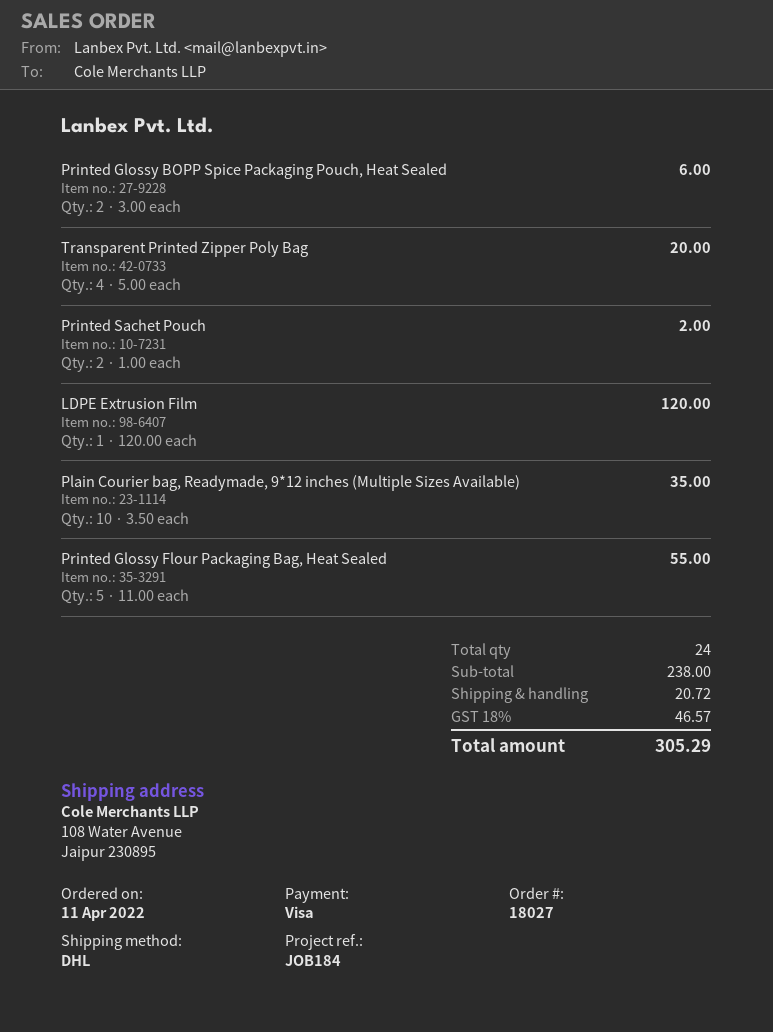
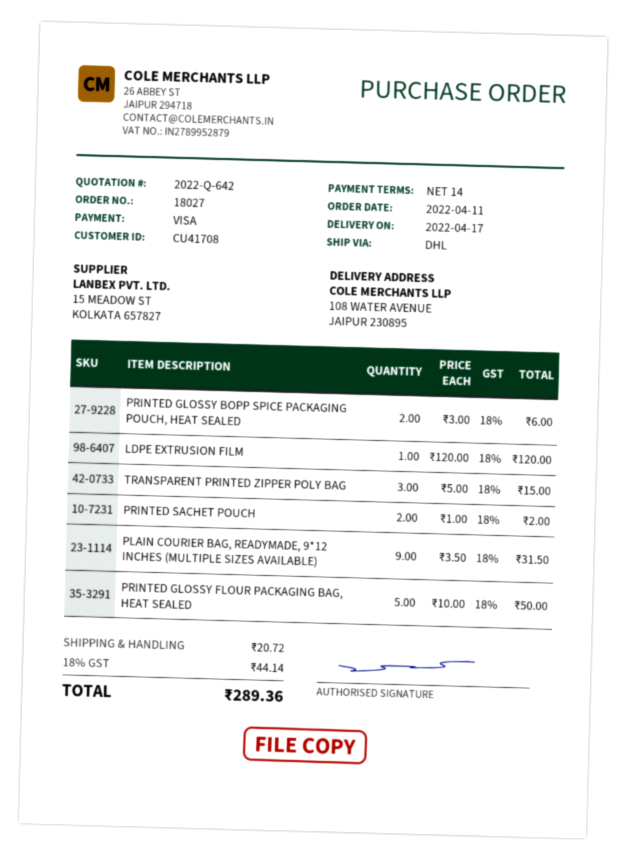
Transparent Printed Zipper Poly Bag: 4 x 5.00 = 20.00 -> 3 x 5.00 = 15.00
Plain Courier bag, Readymade, 9*12 inches (Multiple Sizes Available): 10 x 3.50 = 35.00 -> 9 x 3.50 = 31.50
Printed Glossy Flour Packaging Bag, Heat Sealed: 5 x 11.00 = 55.00 -> 5 x 10.00 = 50.00
tax: 18% = 46.57 -> 18% = 44.14
total: 305.29 -> 289.36

